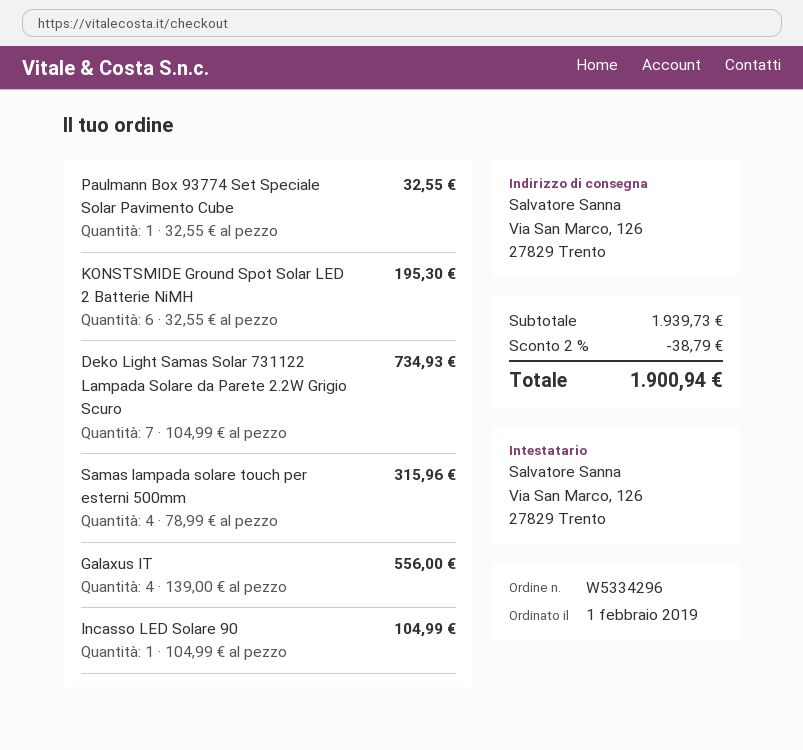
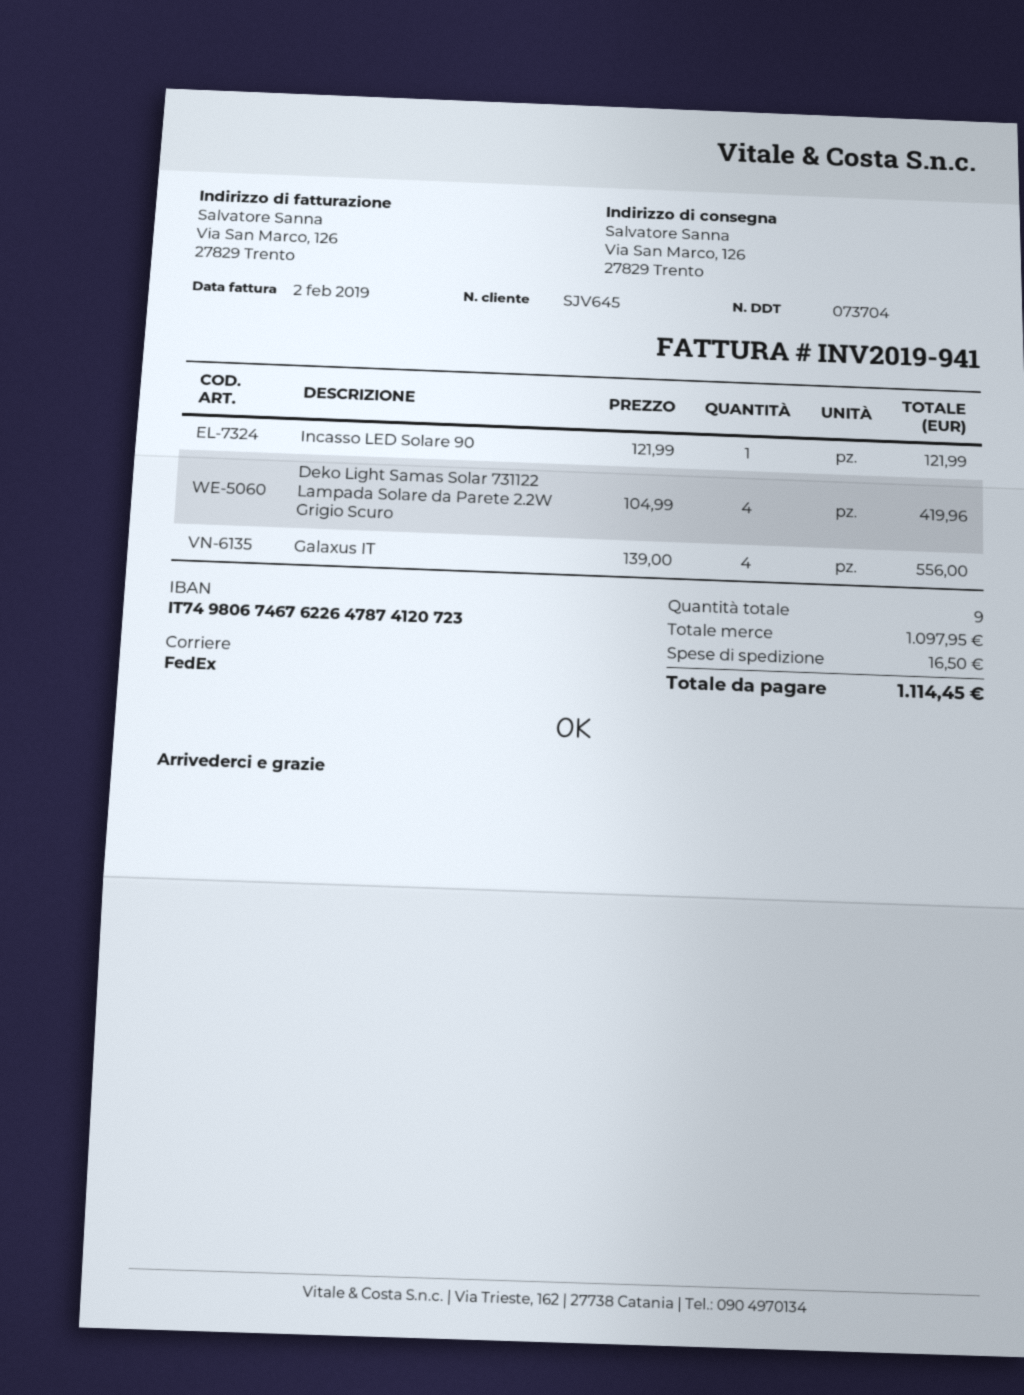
Paulmann Box 93774 Set Speciale Solar Pavimento Cube: 1 x 32.55 = 32.55 -> none
KONSTSMIDE Ground Spot Solar LED 2 Batterie NiMH: 6 x 32.55 = 195.30 -> none
Deko Light Samas Solar 731122 Lampada Solare da Parete 2.2W Grigio Scuro: 7 x 104.99 = 734.93 -> 4 x 104.99 = 419.96
Samas lampada solare touch per esterni 500mm: 4 x 78.99 = 315.96 -> none
Incasso LED Solare 90: 1 x 104.99 = 104.99 -> 1 x 121.99 = 121.99
subtotal: 1939.73 -> 1097.95
discount: 2% = 38.79 -> none
shipping: none -> 16.50
total: 1900.94 -> 1114.45

